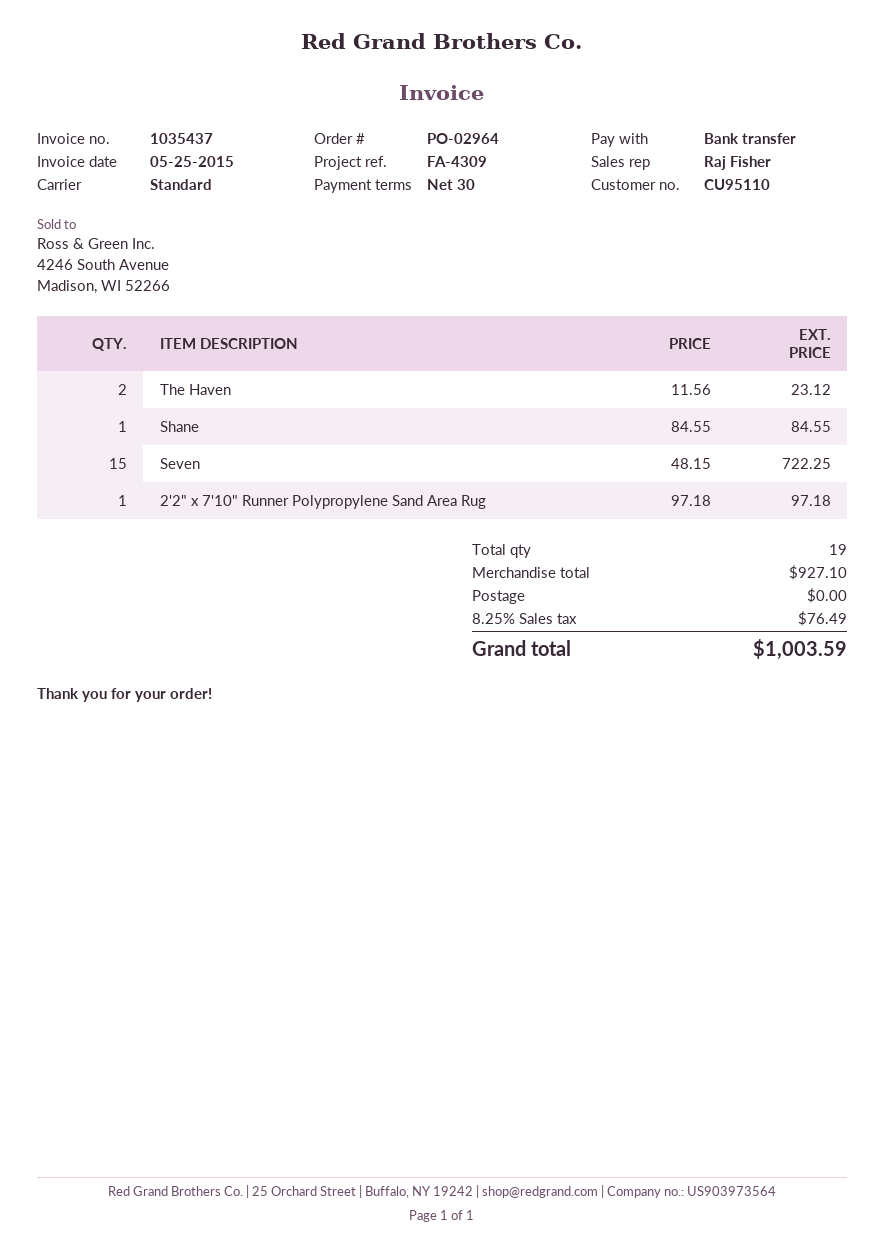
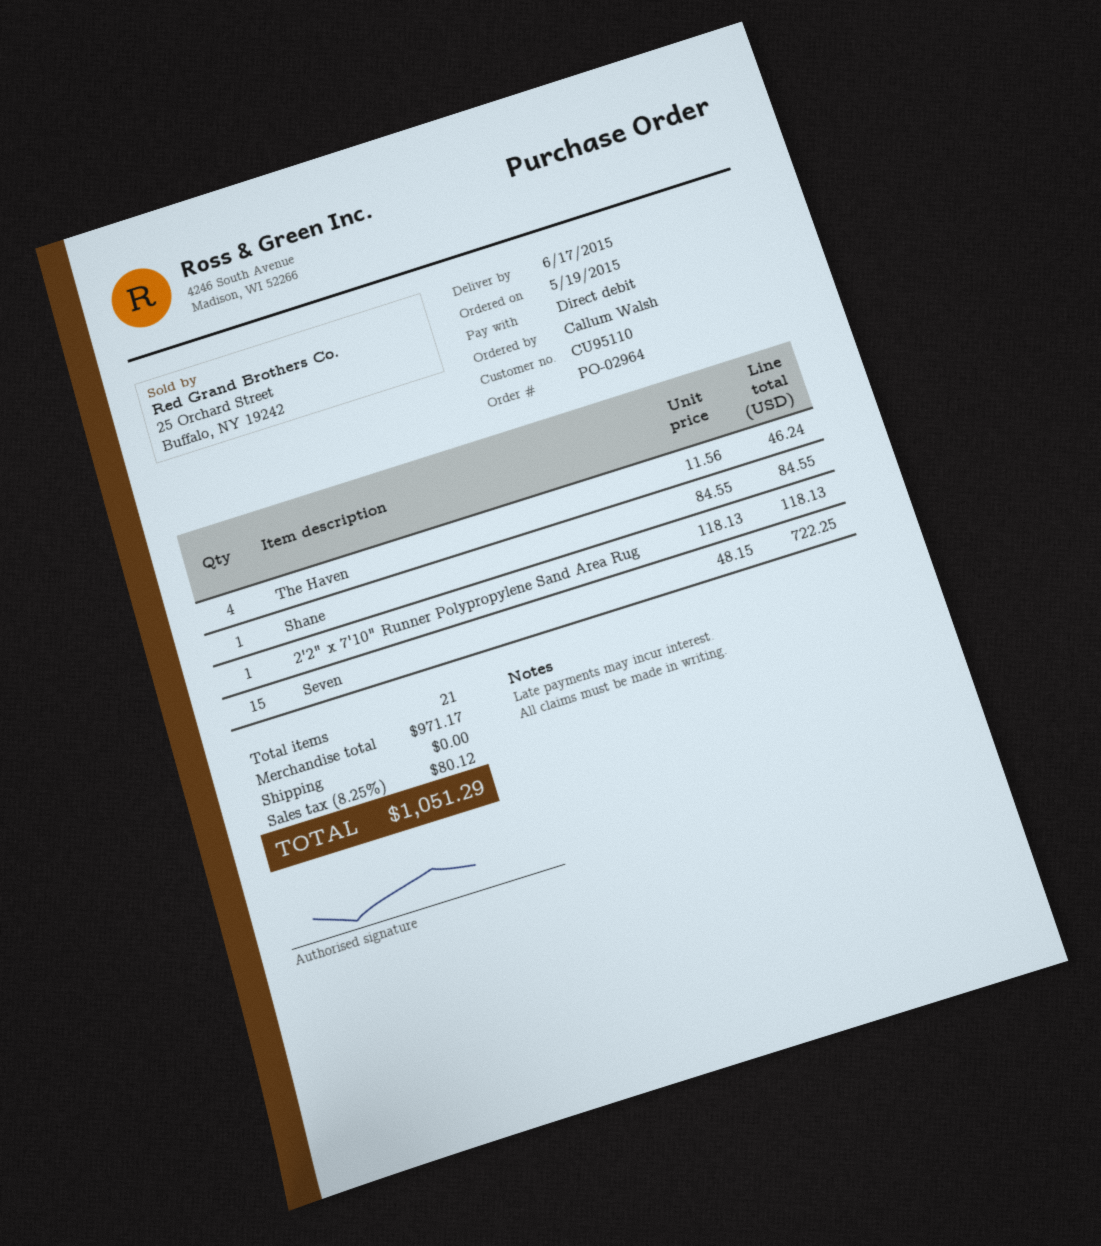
payment method: bank transfer -> direct debit
The Haven: 2 x 11.56 = 23.12 -> 4 x 11.56 = 46.24
2'2" x 7'10" Runner Polypropylene Sand Area Rug: 1 x 97.18 = 97.18 -> 1 x 118.13 = 118.13
total quantity: 19 -> 21
subtotal: 927.10 -> 971.17
tax: 8.25% = 76.49 -> 8.25% = 80.12
total: 1003.59 -> 1051.29

